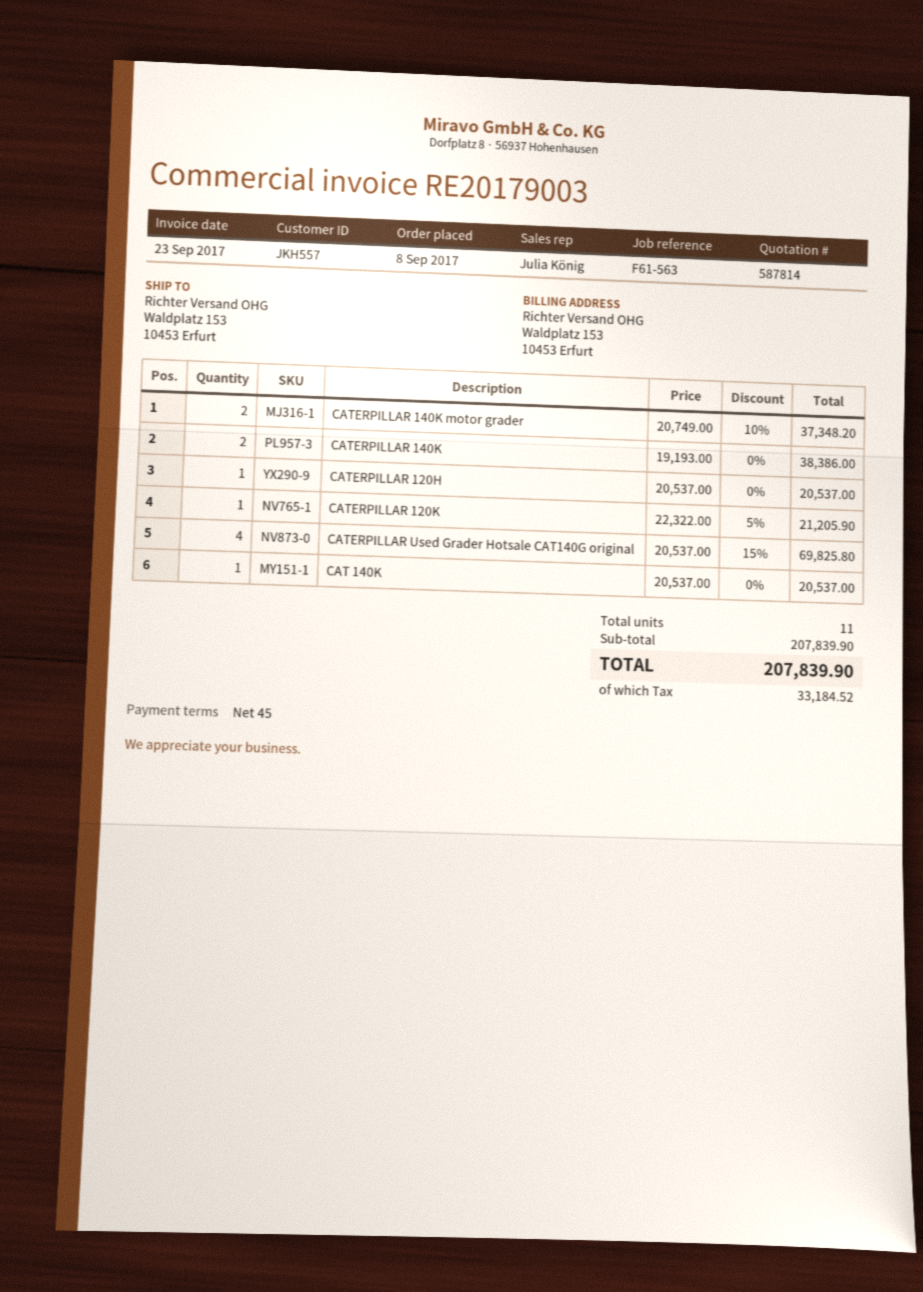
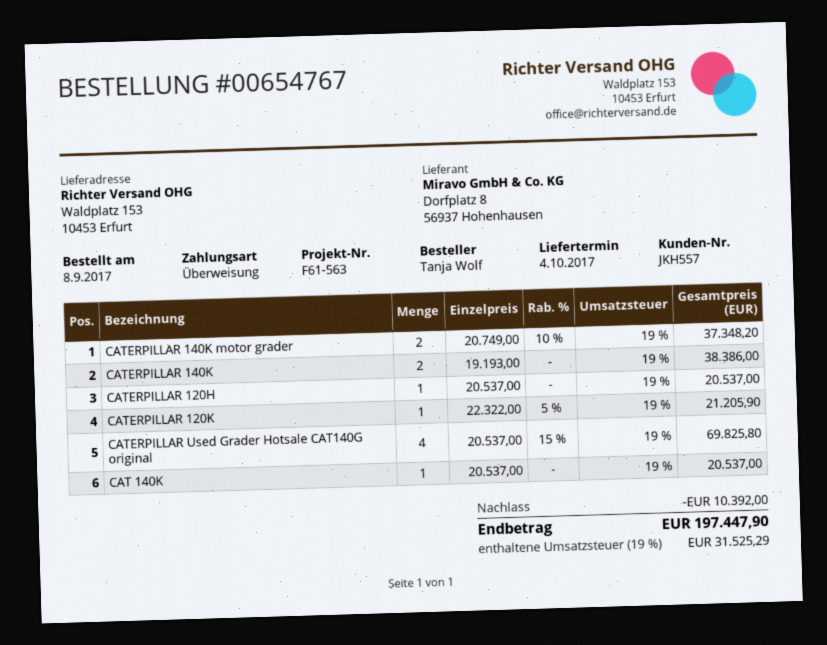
discount: none -> 10392.00
tax: 33184.52 -> 31525.29
total: 207839.90 -> 197447.90

